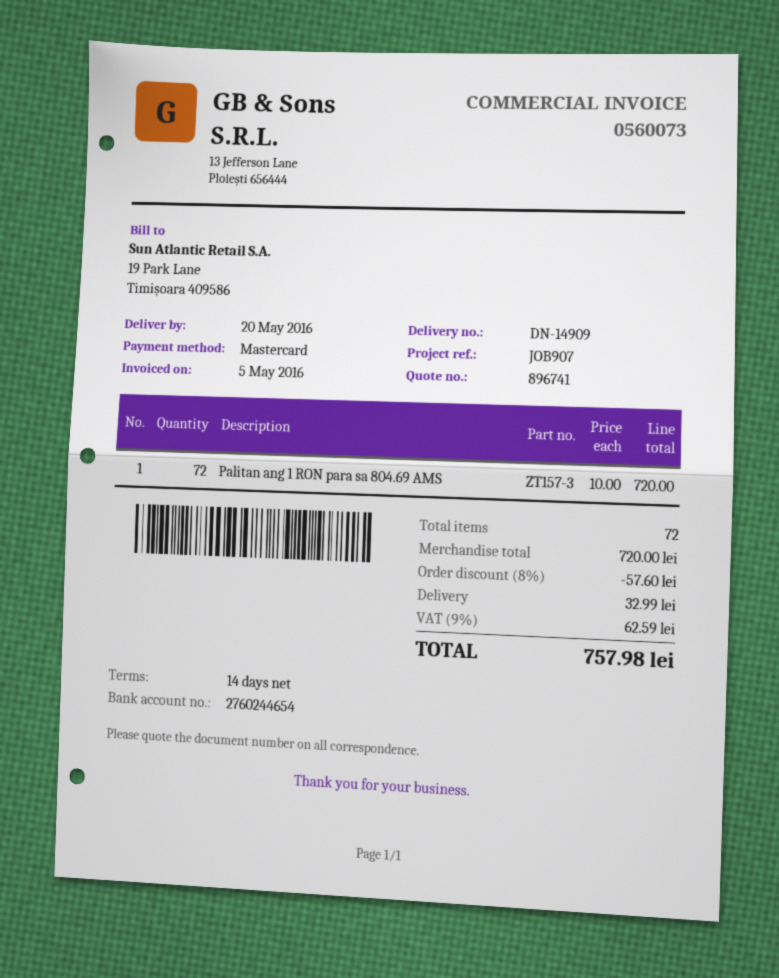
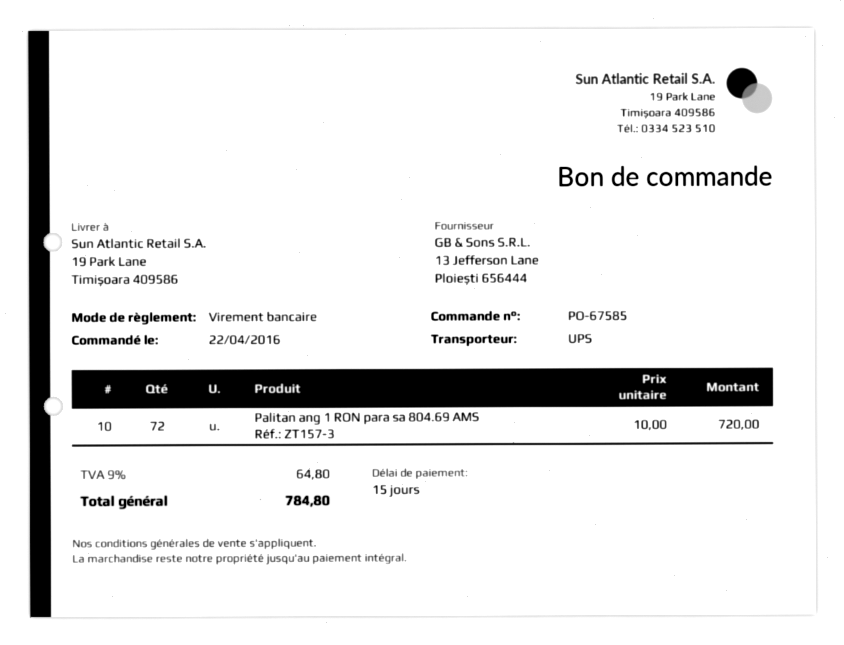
payment terms: 14 days -> 15 days
payment method: Mastercard -> bank transfer
discount: 8% = 57.60 -> none
shipping: 32.99 -> none
tax: 9% = 62.59 -> 9% = 64.80
total: 757.98 -> 784.80

